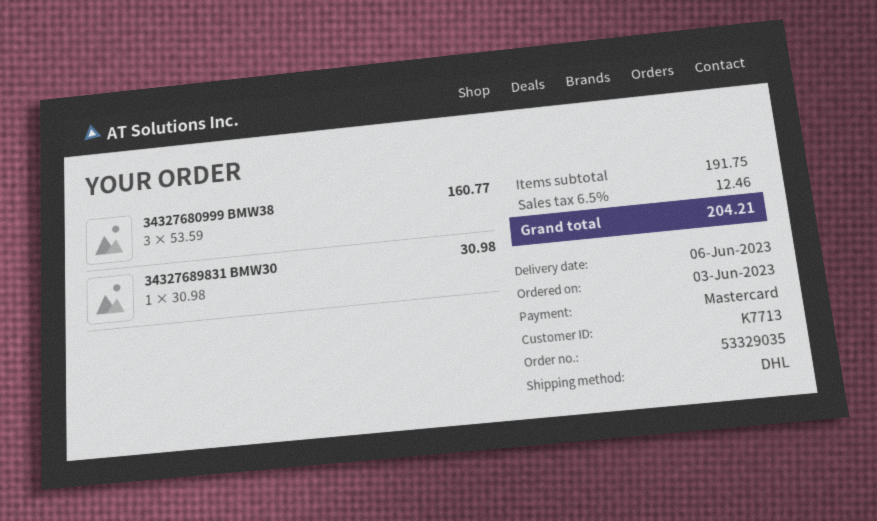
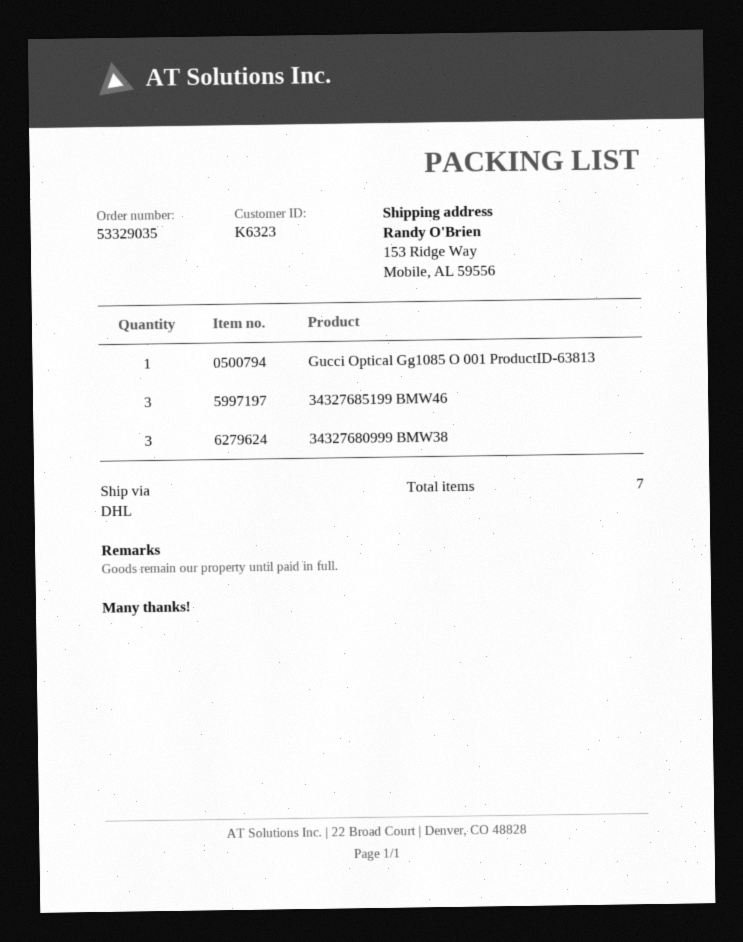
customer number: K7713 -> K6323
34327689831 BMW30: 1 -> none
Gucci Optical Gg1085 O 001 ProductID-63813: none -> 1
34327685199 BMW46: none -> 3

